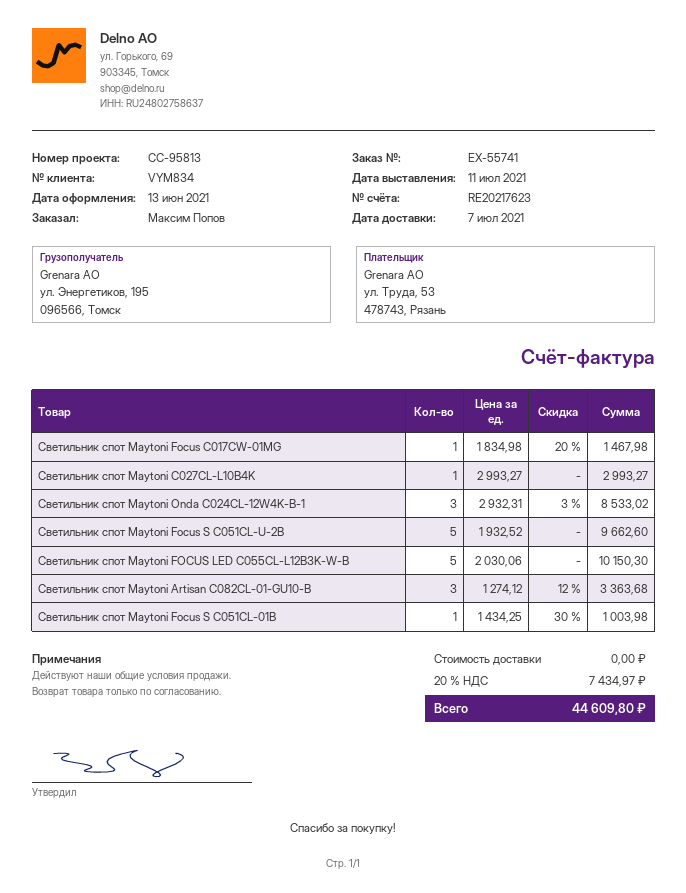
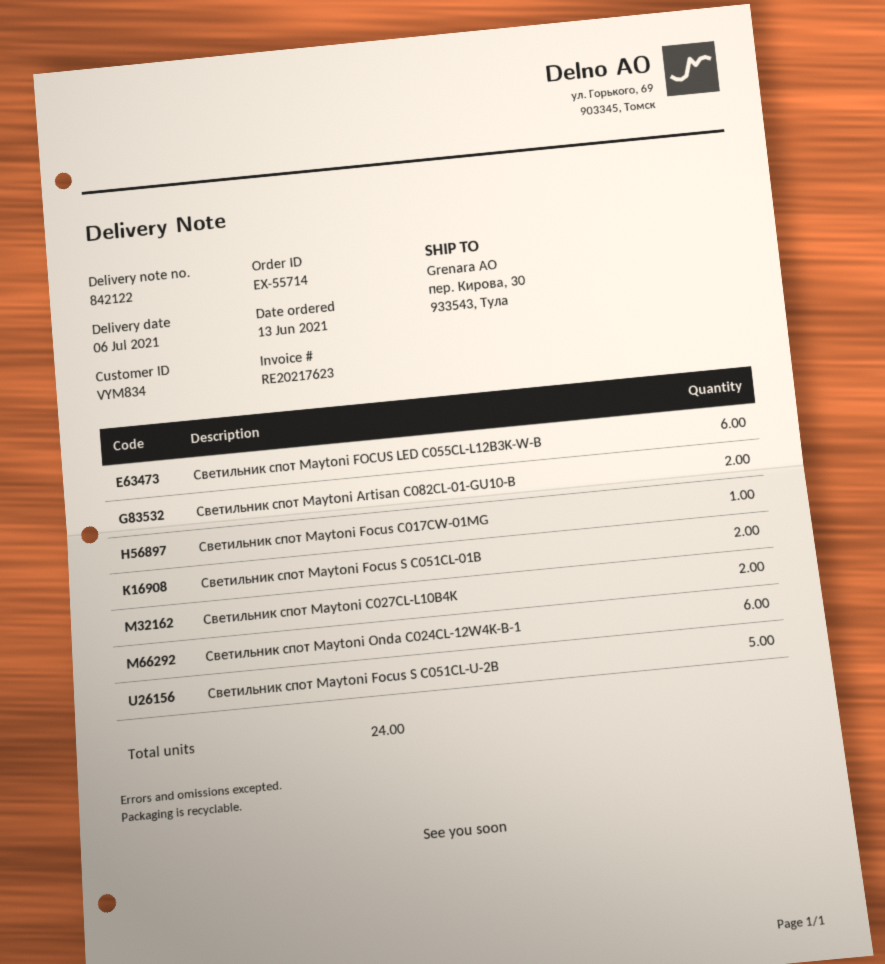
order number: EX-55741 -> EX-55714
delivery date: 2021-07-07 -> 2021-07-06
ship to: ул. Энергетиков, 195, 096566, Томск -> пер. Кирова, 30, 933543, Тула
Светильник спот Maytoni C027CL-L10B4K: 1 -> 2
Светильник спот Maytoni Onda C024CL-12W4K-B-1: 3 -> 6
Светильник спот Maytoni FOCUS LED C055CL-L12B3K-W-B: 5 -> 6
Светильник спот Maytoni Artisan C082CL-01-GU10-B: 3 -> 2
Светильник спот Maytoni Focus S C051CL-01B: 1 -> 2

